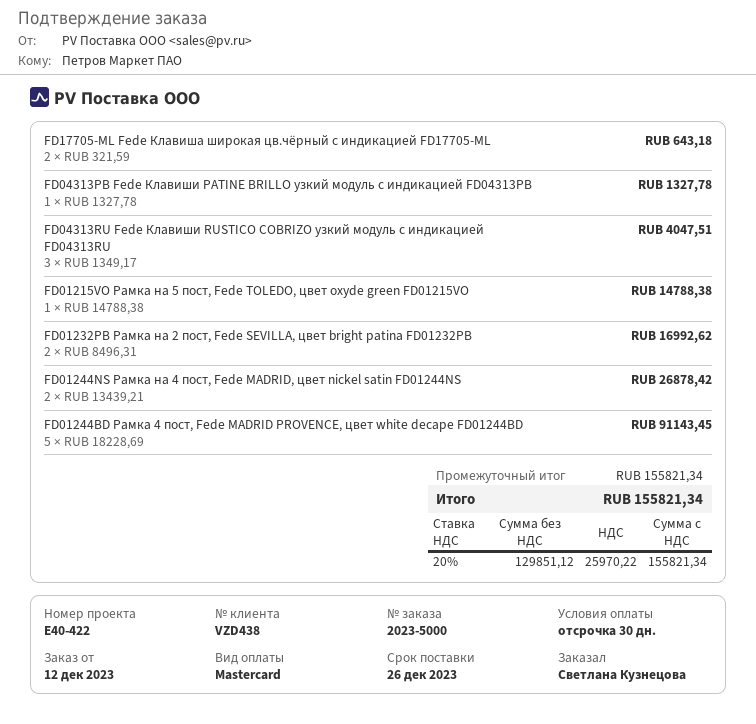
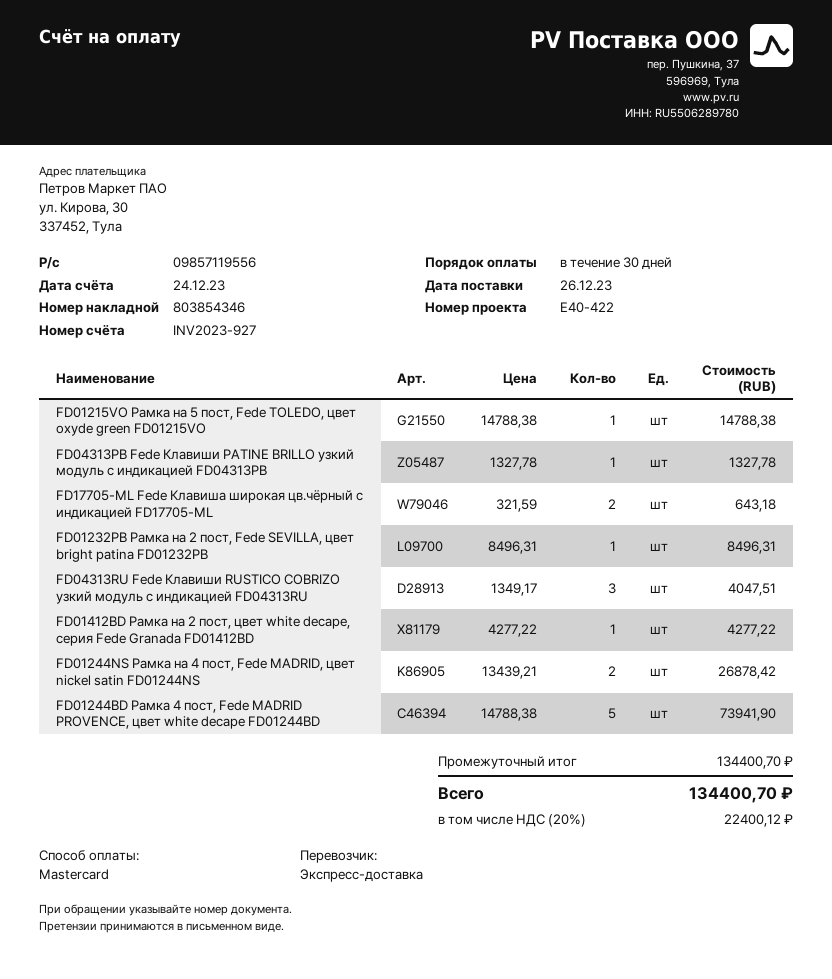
FD01232PB Рамка на 2 пост, Fede SEVILLA, цвет bright patina FD01232PB: 2 x 8496.31 = 16992.62 -> 1 x 8496.31 = 8496.31
FD01244BD Рамка 4 пост, Fede MADRID PROVENCE, цвет white decape FD01244BD: 5 x 18228.69 = 91143.45 -> 5 x 14788.38 = 73941.90
FD01412BD Рамка на 2 пост, цвет white decape, серия Fede Granada FD01412BD: none -> 1 x 4277.22 = 4277.22
subtotal: 155821.34 -> 134400.70
tax: 20% = 25970.22 -> 20% = 22400.12
total: 155821.34 -> 134400.70

